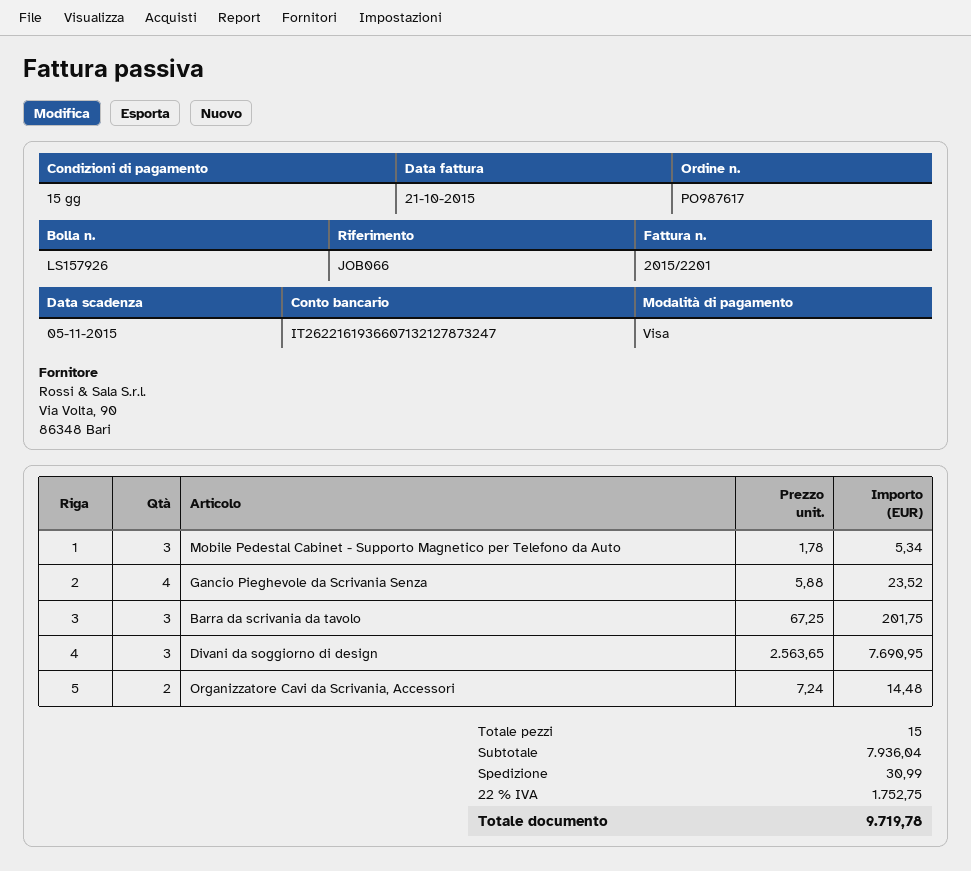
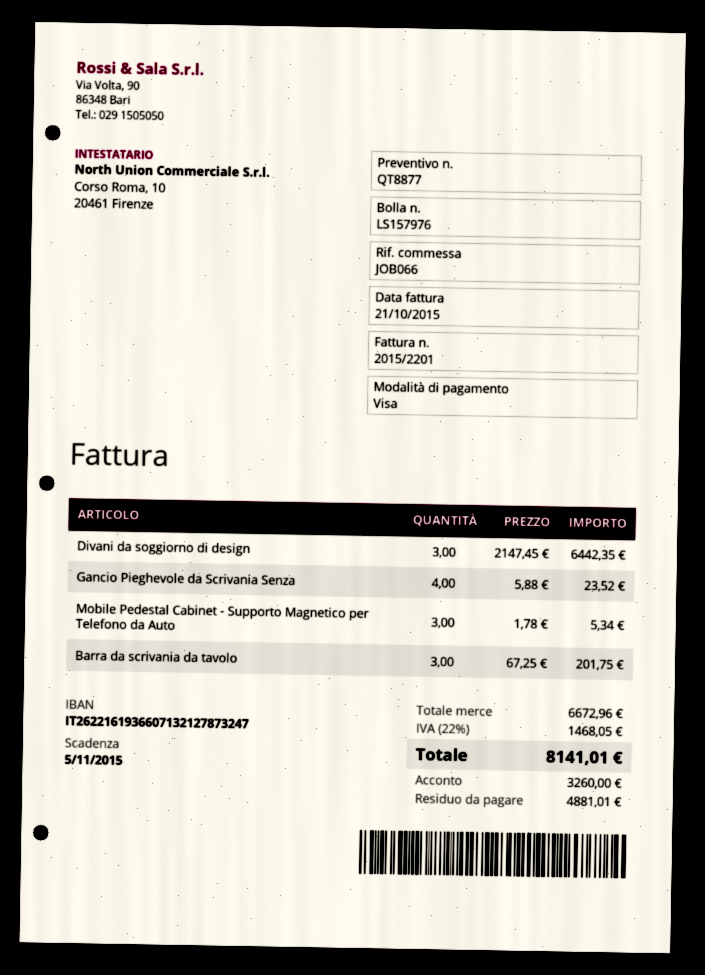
delivery note number: LS157926 -> LS157976
Divani da soggiorno di design: 3 x 2563.65 = 7690.95 -> 3 x 2147.45 = 6442.35
Organizzatore Cavi da Scrivania, Accessori: 2 x 7.24 = 14.48 -> none
subtotal: 7936.04 -> 6672.96
shipping: 30.99 -> none
tax: 22% = 1752.75 -> 22% = 1468.05
total: 9719.78 -> 8141.01

